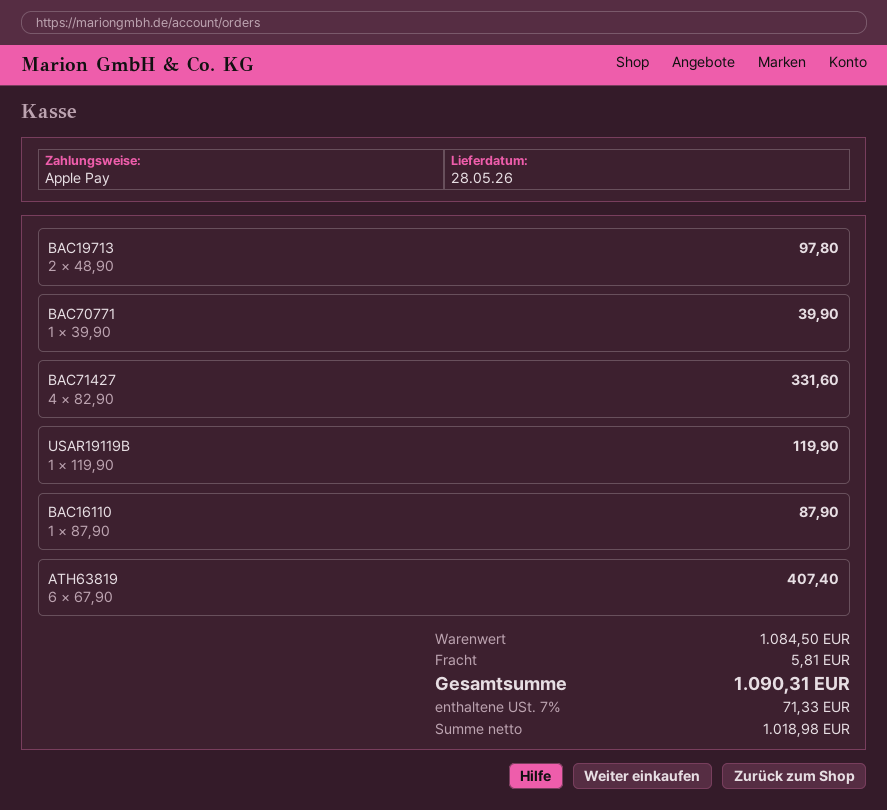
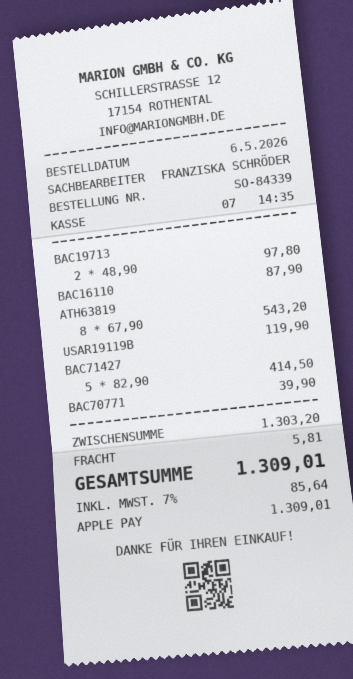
BAC71427: 4 x 82.90 = 331.60 -> 5 x 82.90 = 414.50
ATH63819: 6 x 67.90 = 407.40 -> 8 x 67.90 = 543.20
subtotal: 1084.50 -> 1303.20
tax: 7% = 71.33 -> 7% = 85.64
total: 1090.31 -> 1309.01

